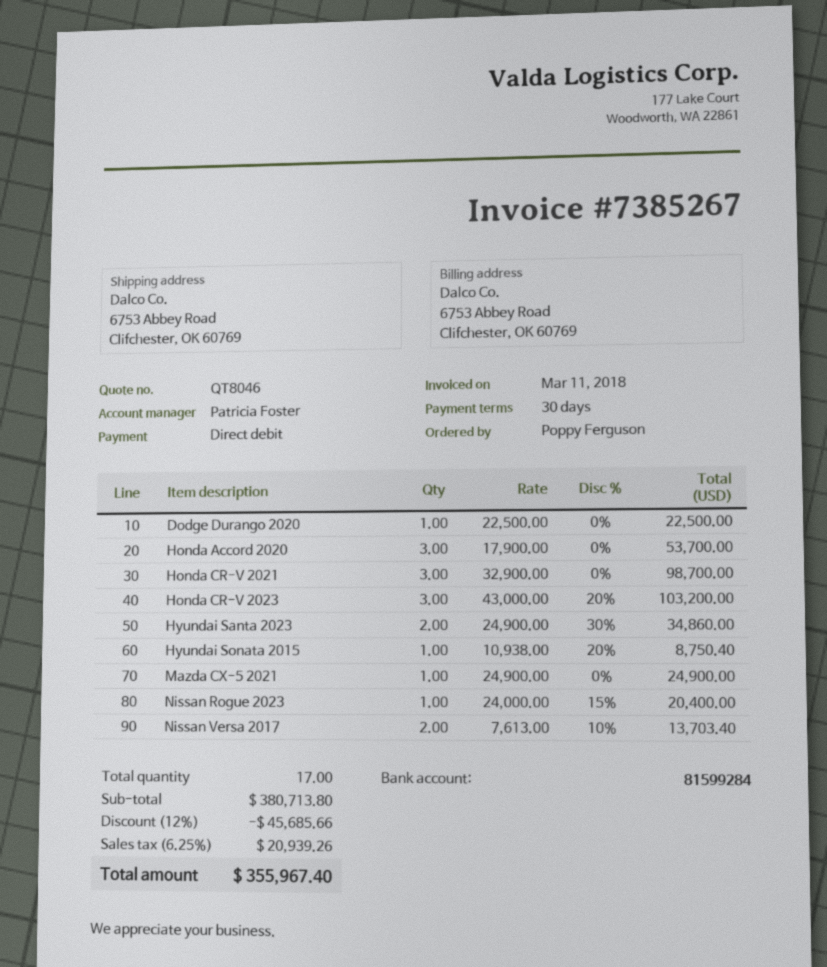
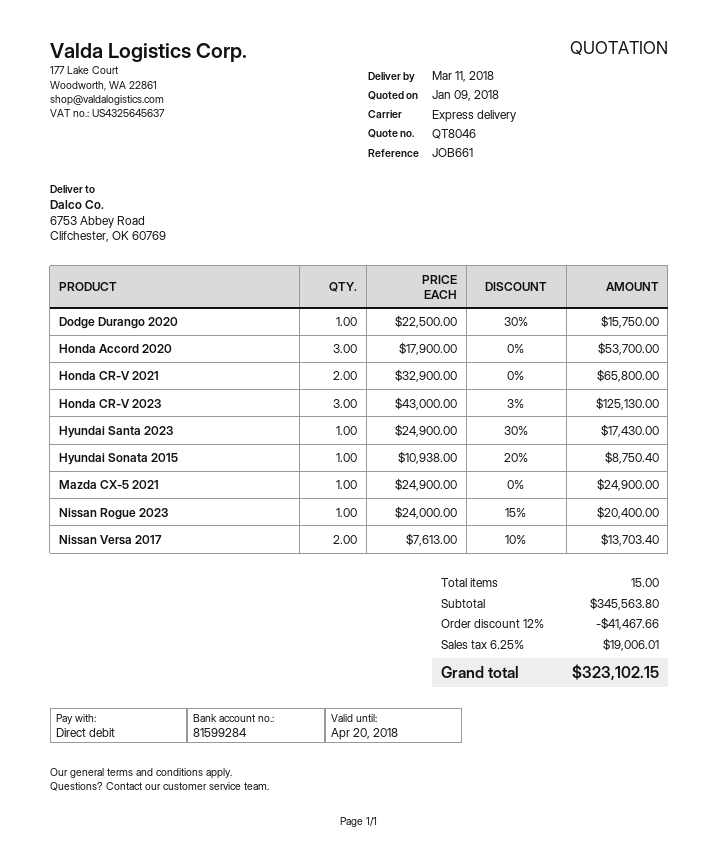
Dodge Durango 2020: 1 x 22500.00 = 22500.00 -> 1 x 22500.00 - 30% = 15750.00
Honda CR-V 2021: 3 x 32900.00 = 98700.00 -> 2 x 32900.00 = 65800.00
Honda CR-V 2023: 3 x 43000.00 - 20% = 103200.00 -> 3 x 43000.00 - 3% = 125130.00
Hyundai Santa 2023: 2 x 24900.00 - 30% = 34860.00 -> 1 x 24900.00 - 30% = 17430.00
total quantity: 17 -> 15
subtotal: 380713.80 -> 345563.80
discount: 12% = 45685.66 -> 12% = 41467.66
tax: 6.25% = 20939.26 -> 6.25% = 19006.01
total: 355967.40 -> 323102.15

